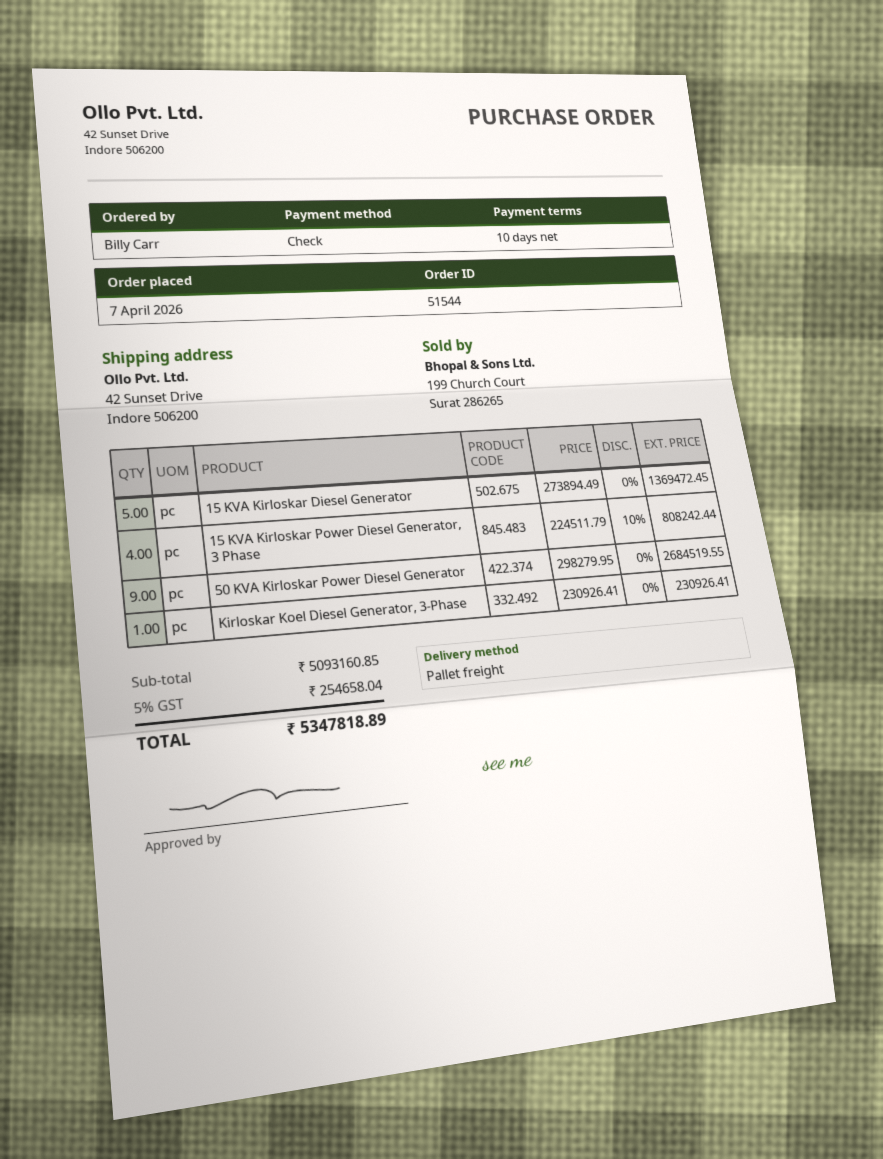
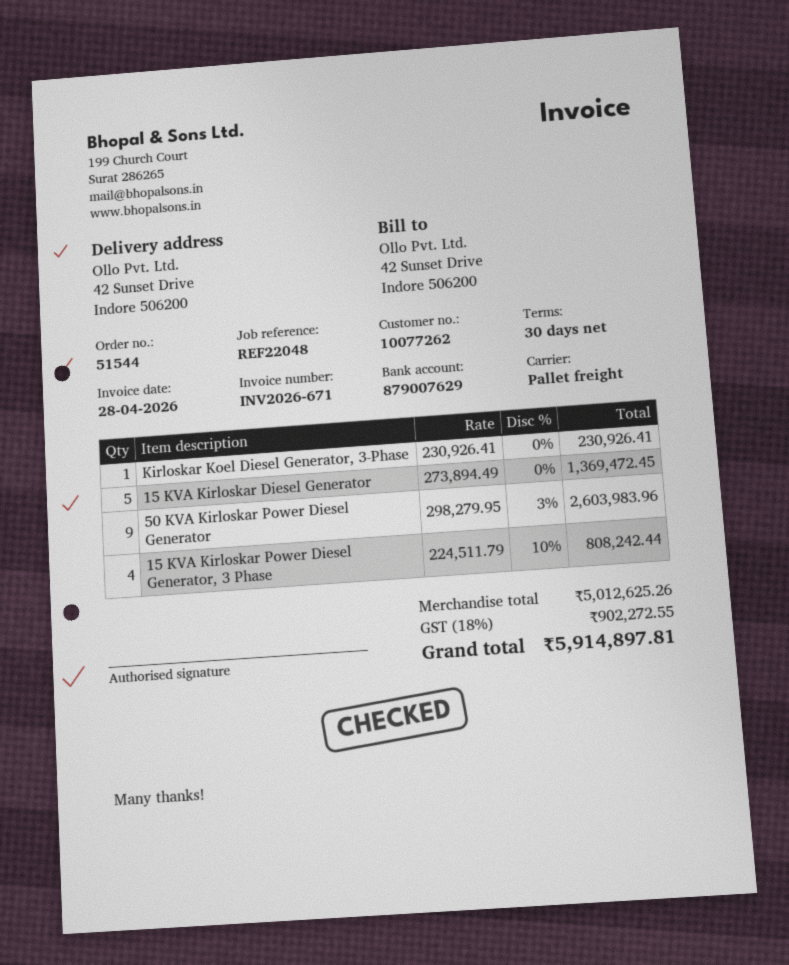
payment terms: 10 days -> 30 days
50 KVA Kirloskar Power Diesel Generator: 9 x 298279.95 = 2684519.55 -> 9 x 298279.95 - 3% = 2603983.96
subtotal: 5093160.85 -> 5012625.26
tax: 5% = 254658.04 -> 18% = 902272.55
total: 5347818.89 -> 5914897.81

